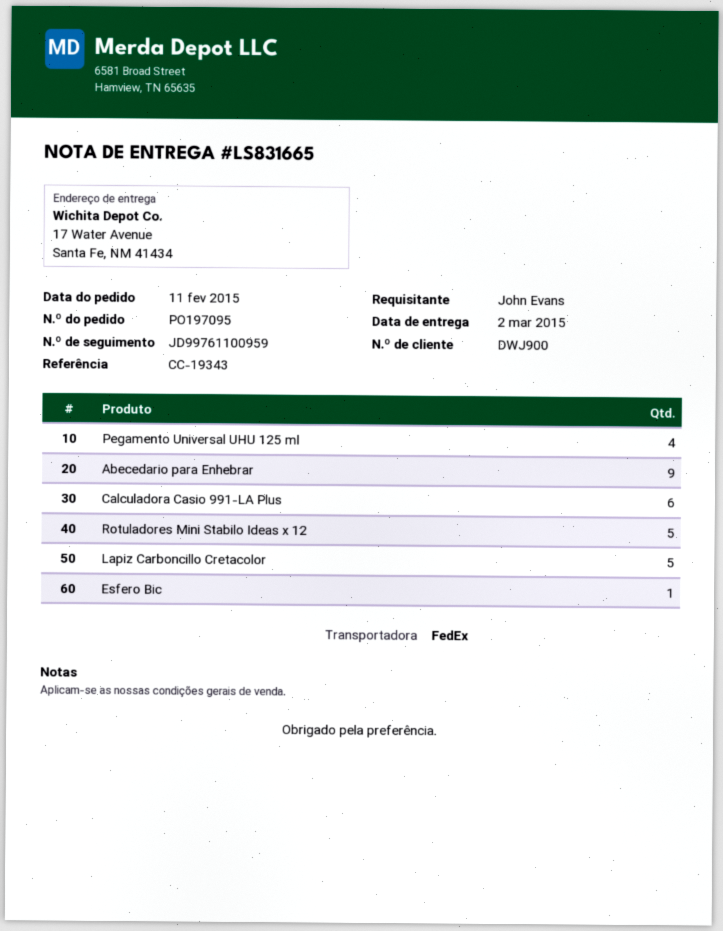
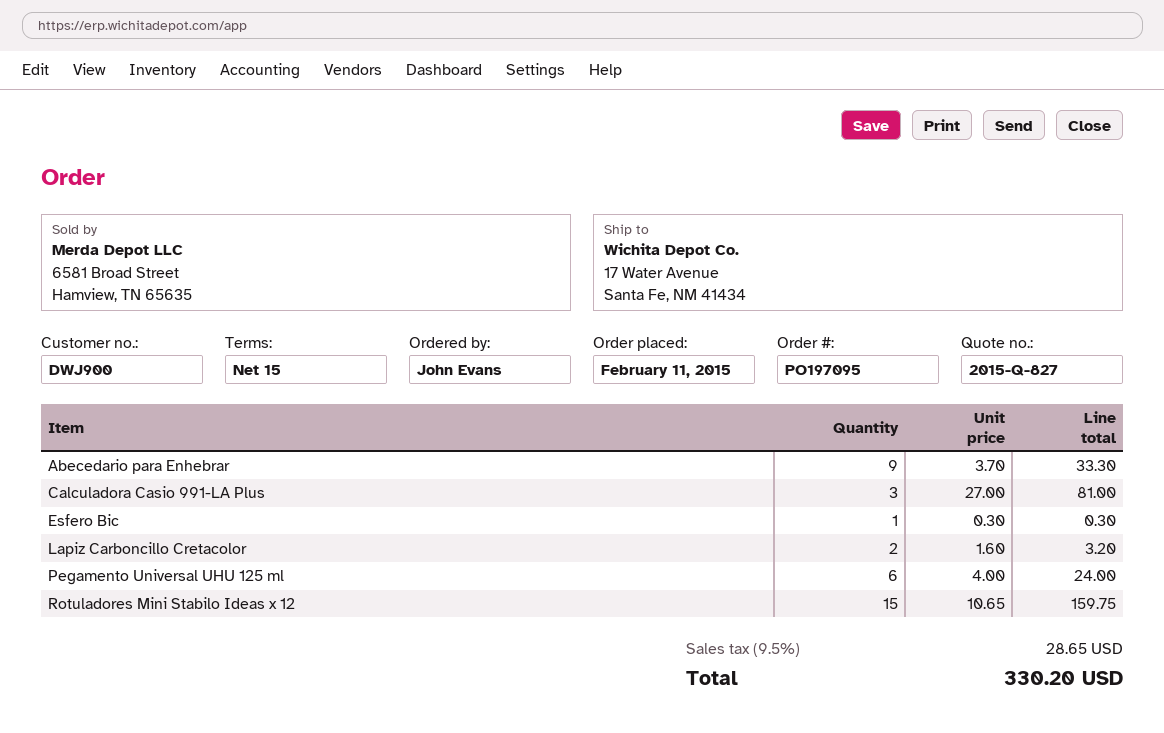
Pegamento Universal UHU 125 ml: 4 -> 6
Calculadora Casio 991-LA Plus: 6 -> 3
Rotuladores Mini Stabilo Ideas x 12: 5 -> 15
Lapiz Carboncillo Cretacolor: 5 -> 2

